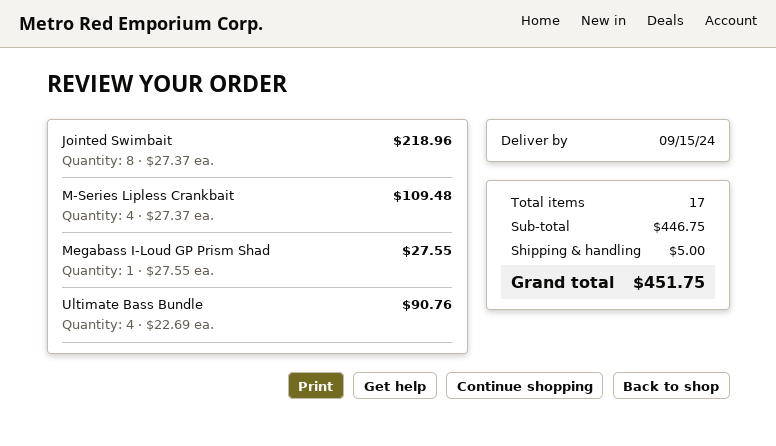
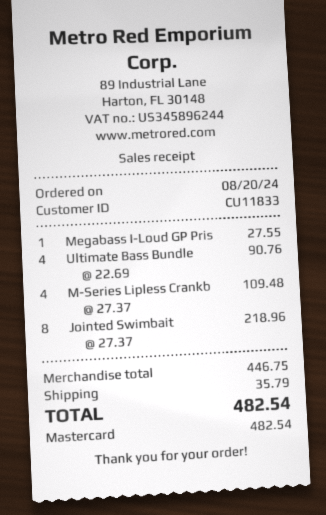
shipping: 5.00 -> 35.79
total: 451.75 -> 482.54

